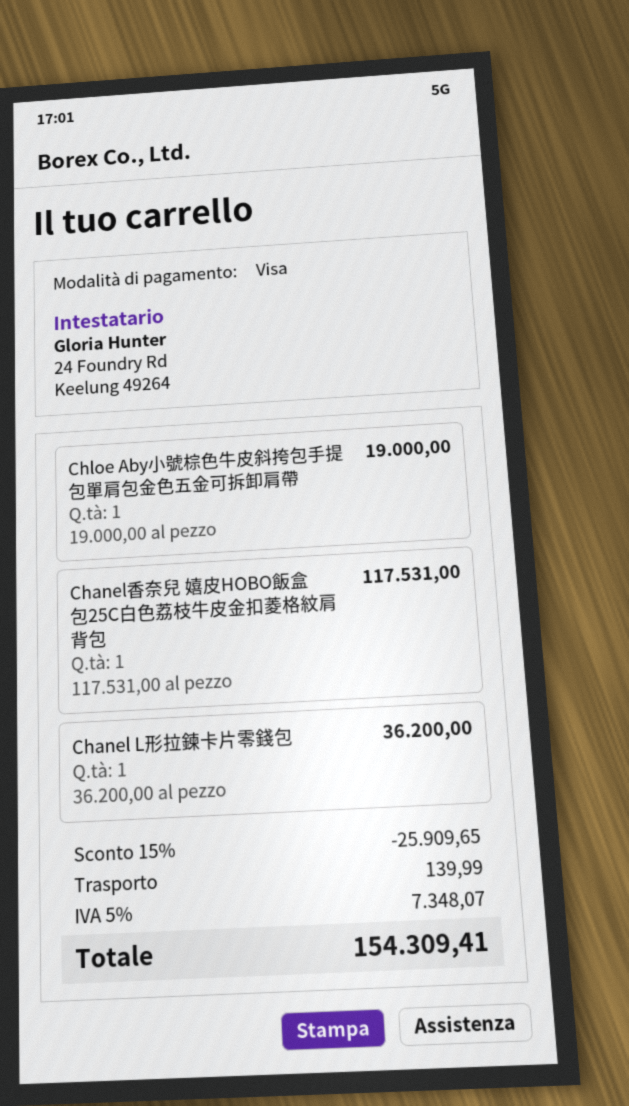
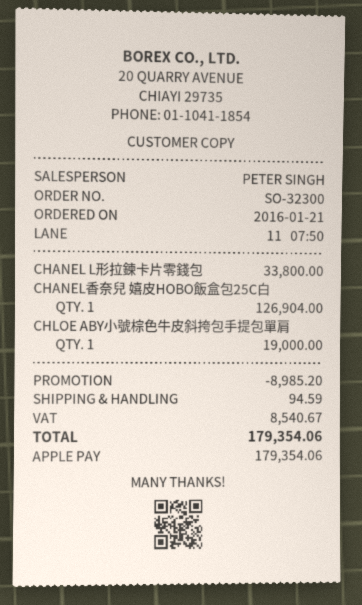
payment method: Visa -> Apple Pay
Chanel香奈兒 嬉皮HOBO飯盒包25C白色荔枝牛皮金扣菱格紋肩背包: 1 for 117531.00 -> 1 for 126904.00
Chanel L形拉鍊卡片零錢包: 1 for 36200.00 -> 1 for 33800.00
discount: 25909.65 -> 8985.20
shipping: 139.99 -> 94.59
tax: 7348.07 -> 8540.67
total: 154309.41 -> 179354.06

